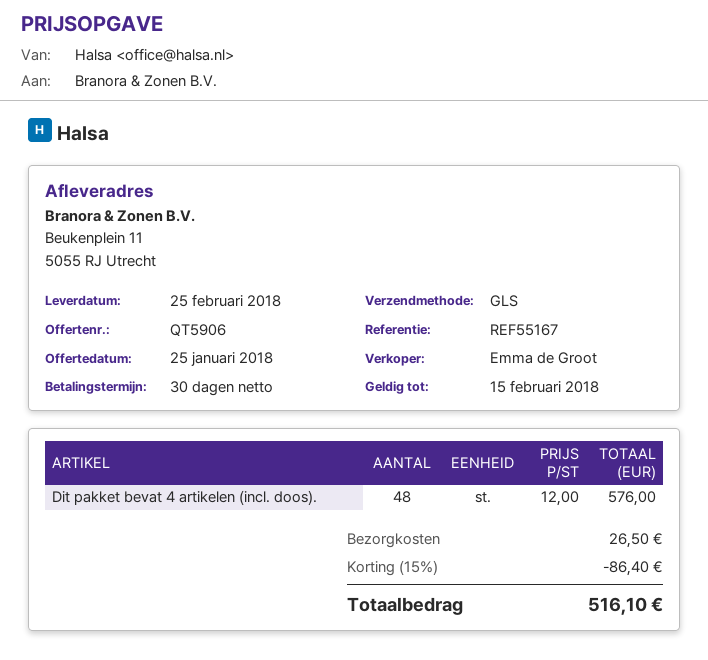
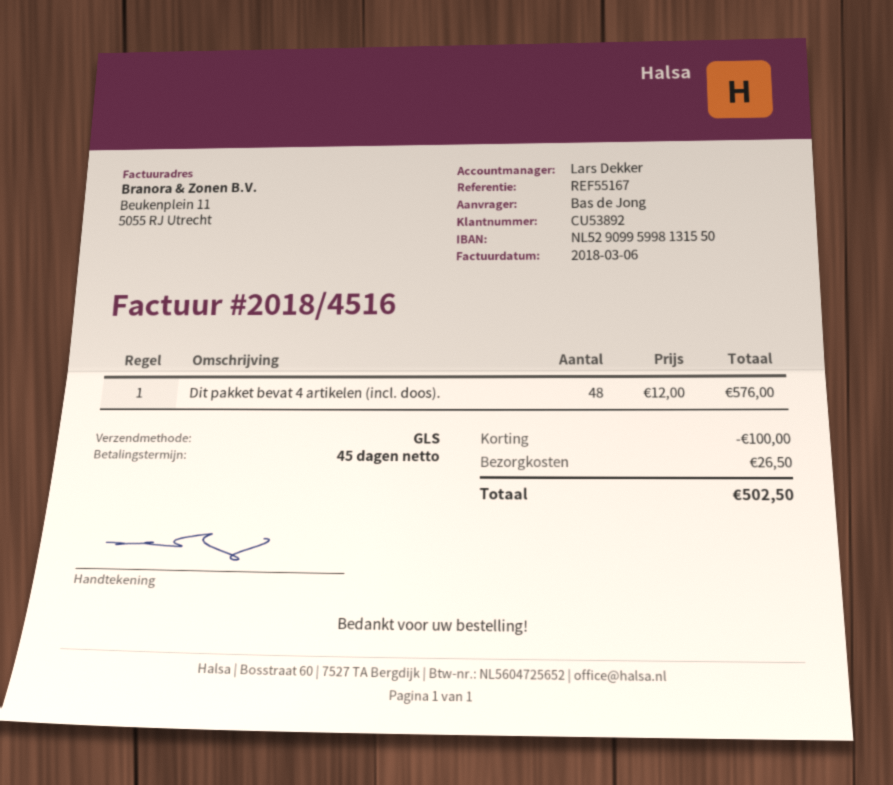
payment terms: 30 days -> 45 days
sales rep: Emma de Groot -> Lars Dekker
discount: 86.40 -> 100.00
total: 516.10 -> 502.50

